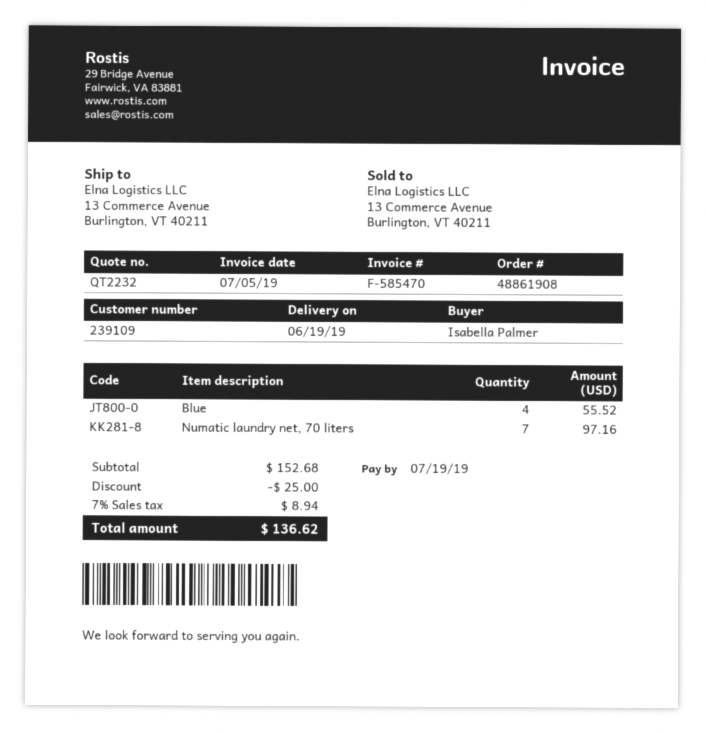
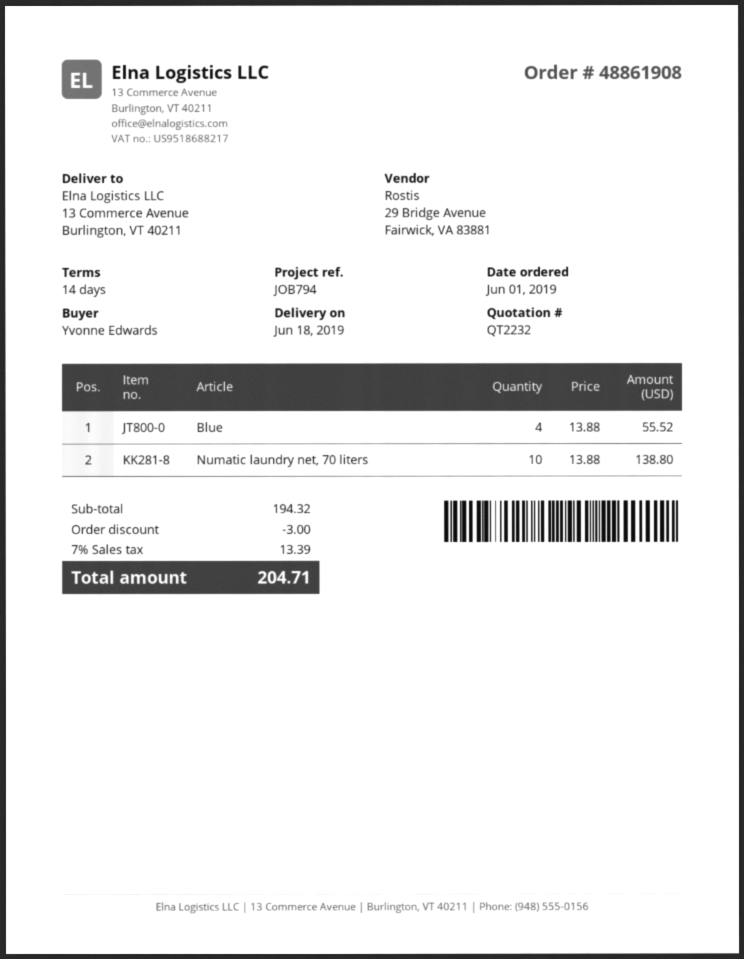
delivery date: 2019-06-19 -> 2019-06-18
ordered by: Isabella Palmer -> Yvonne Edwards
Numatic laundry net, 70 liters: 7 for 97.16 -> 10 for 138.80
subtotal: 152.68 -> 194.32
discount: 25.00 -> 3.00
tax: 7% = 8.94 -> 7% = 13.39
total: 136.62 -> 204.71

